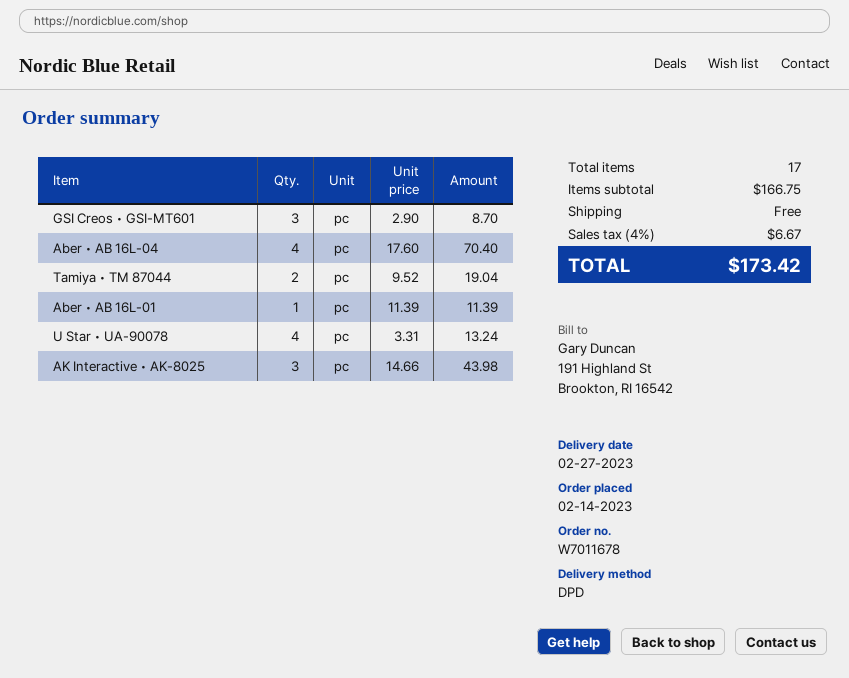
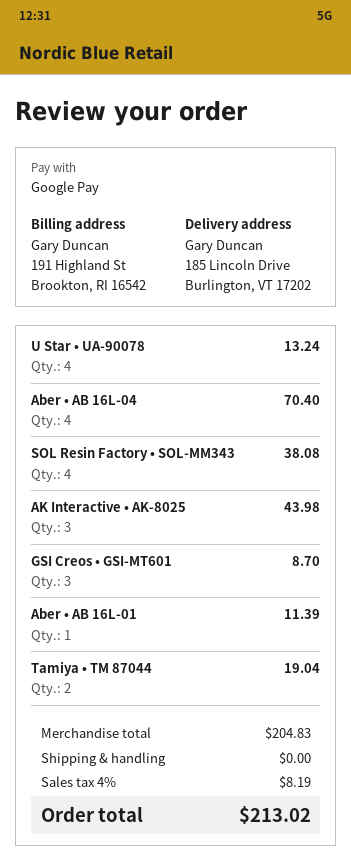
SOL Resin Factory • SOL-MM343: none -> 4 for 38.08
subtotal: 166.75 -> 204.83
tax: 4% = 6.67 -> 4% = 8.19
total: 173.42 -> 213.02

